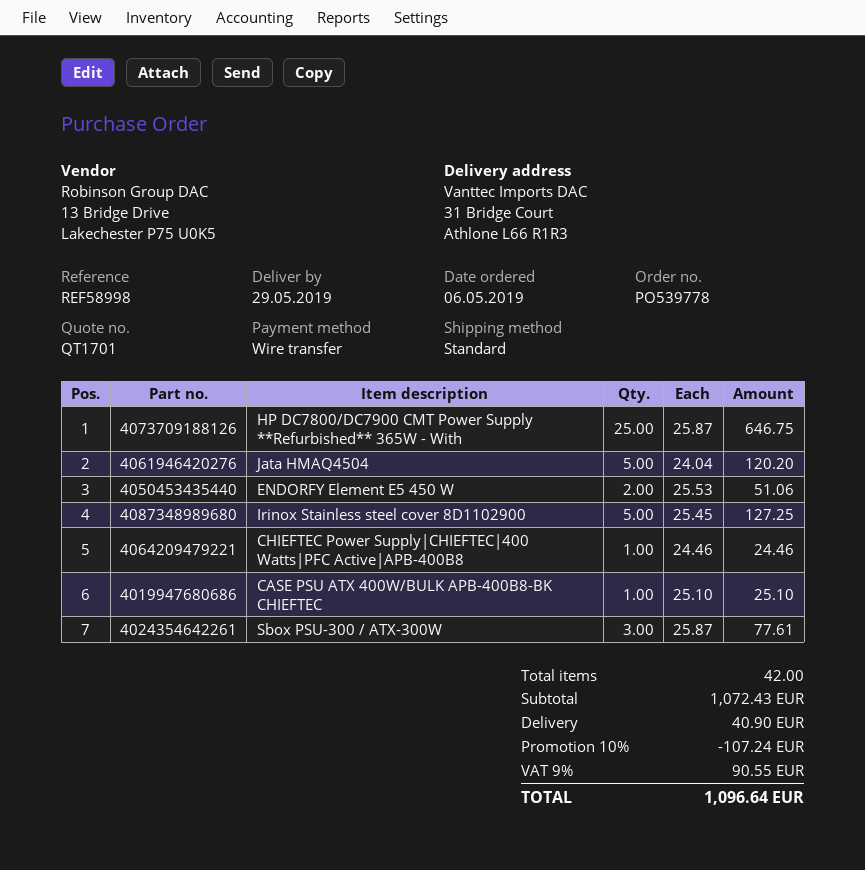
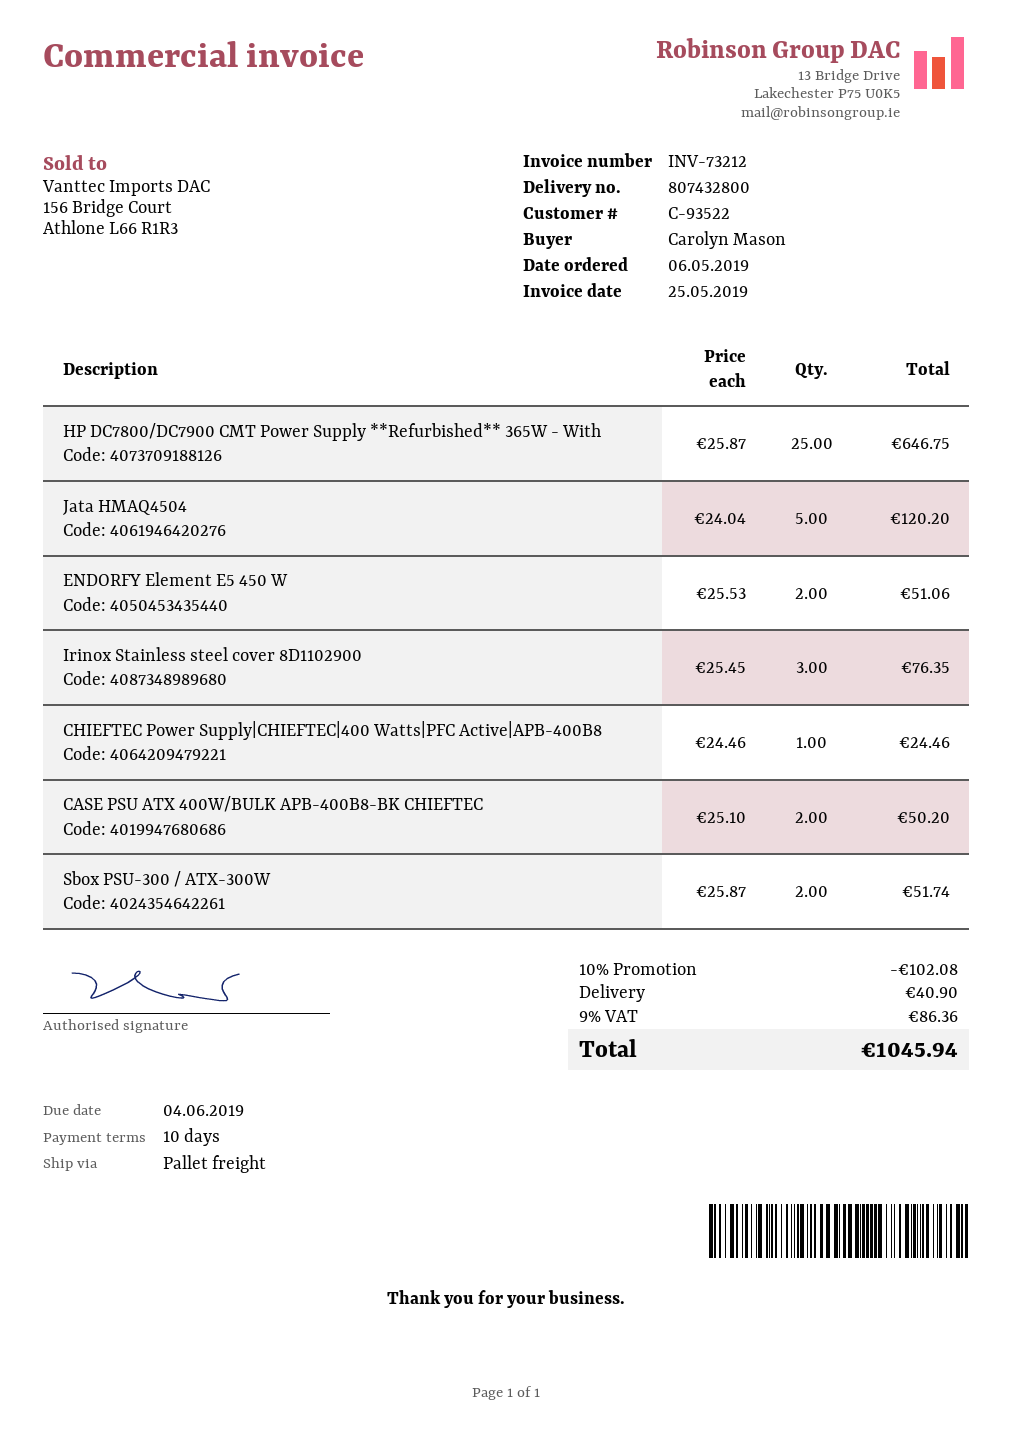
shipping method: standard -> pallet freight
Irinox Stainless steel cover 8D1102900: 5 x 25.45 = 127.25 -> 3 x 25.45 = 76.35
CASE PSU ATX 400W/BULK APB-400B8-BK CHIEFTEC: 1 x 25.10 = 25.10 -> 2 x 25.10 = 50.20
Sbox PSU-300 / ATX-300W: 3 x 25.87 = 77.61 -> 2 x 25.87 = 51.74
discount: 10% = 107.24 -> 10% = 102.08
tax: 9% = 90.55 -> 9% = 86.36
total: 1096.64 -> 1045.94

